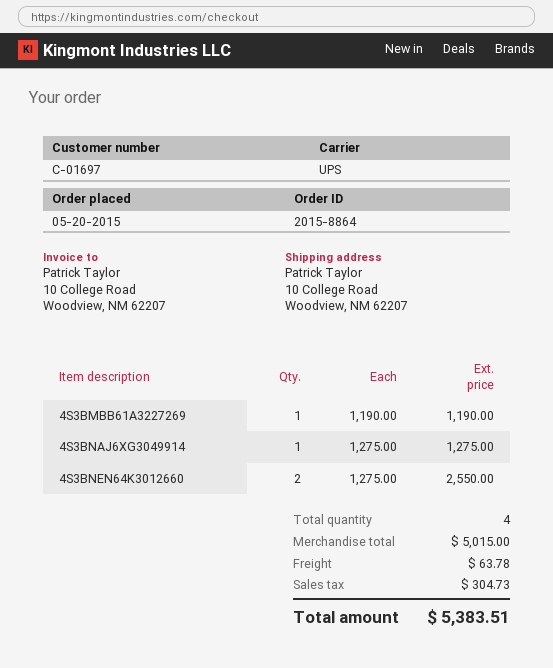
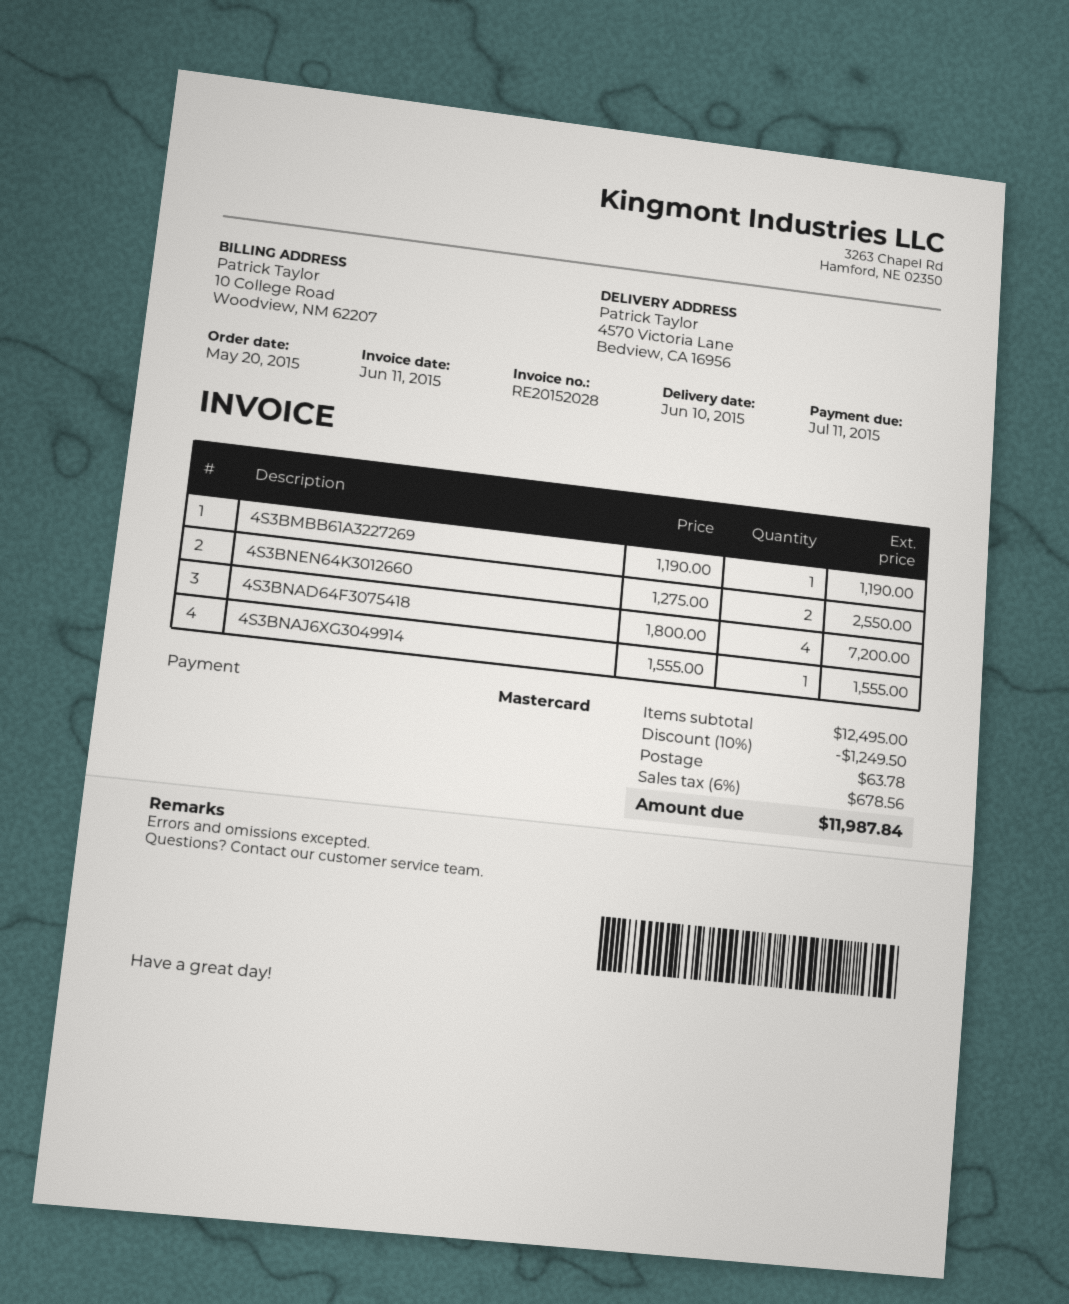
ship to: 10 College Road, Woodview, NM 62207 -> 4570 Victoria Lane, Bedview, CA 16956
4S3BNAJ6XG3049914: 1 x 1275.00 = 1275.00 -> 1 x 1555.00 = 1555.00
4S3BNAD64F3075418: none -> 4 x 1800.00 = 7200.00
subtotal: 5015.00 -> 12495.00
discount: none -> 10% = 1249.50
tax: 304.73 -> 678.56
total: 5383.51 -> 11987.84

